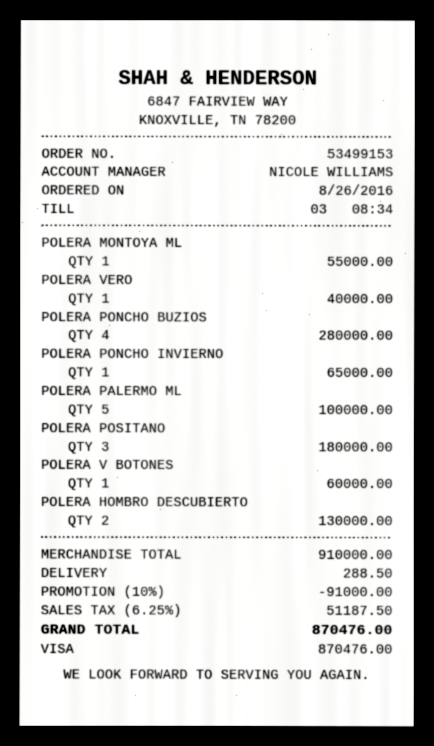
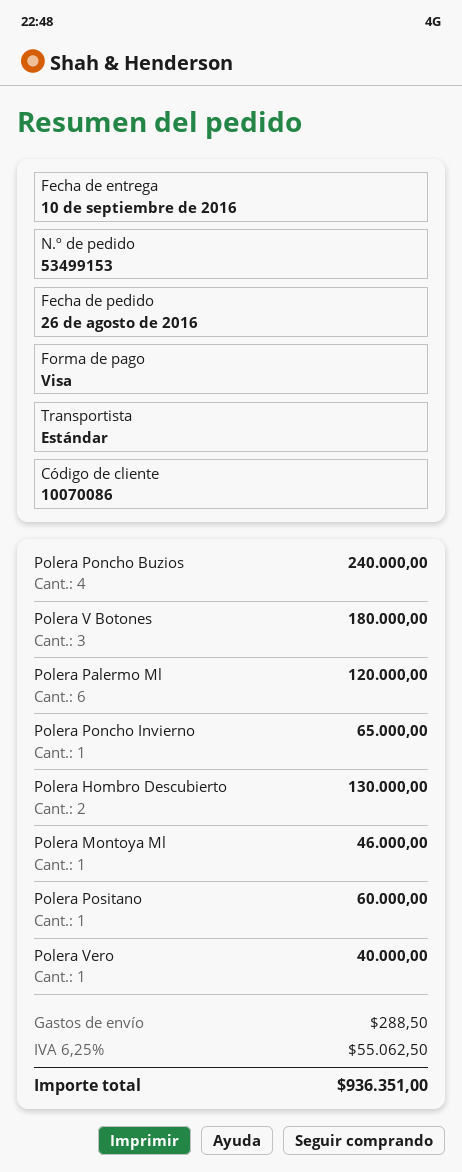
POLERA MONTOYA ML: 1 for 55000.00 -> 1 for 46000.00
POLERA PONCHO BUZIOS: 4 for 280000.00 -> 4 for 240000.00
POLERA PALERMO ML: 5 for 100000.00 -> 6 for 120000.00
POLERA POSITANO: 3 for 180000.00 -> 1 for 60000.00
POLERA V BOTONES: 1 for 60000.00 -> 3 for 180000.00
discount: 10% = 91000.00 -> none
tax: 6.25% = 51187.50 -> 6.25% = 55062.50
total: 870476.00 -> 936351.00

